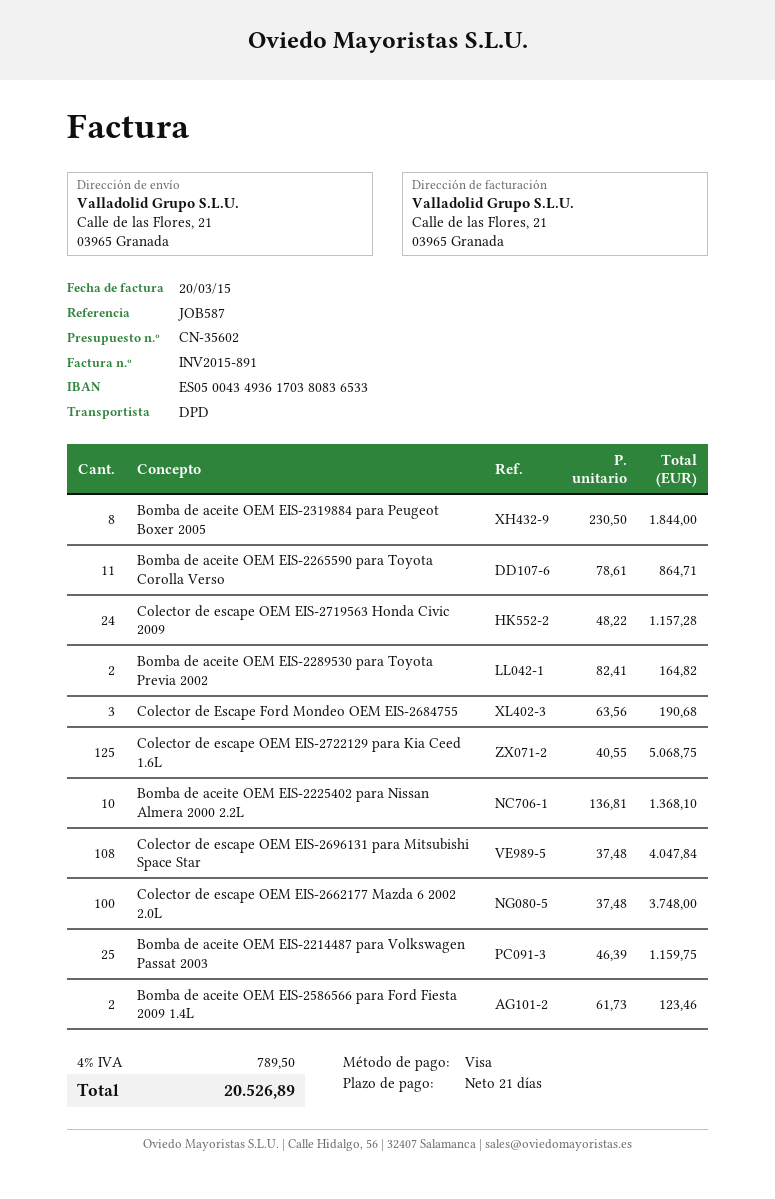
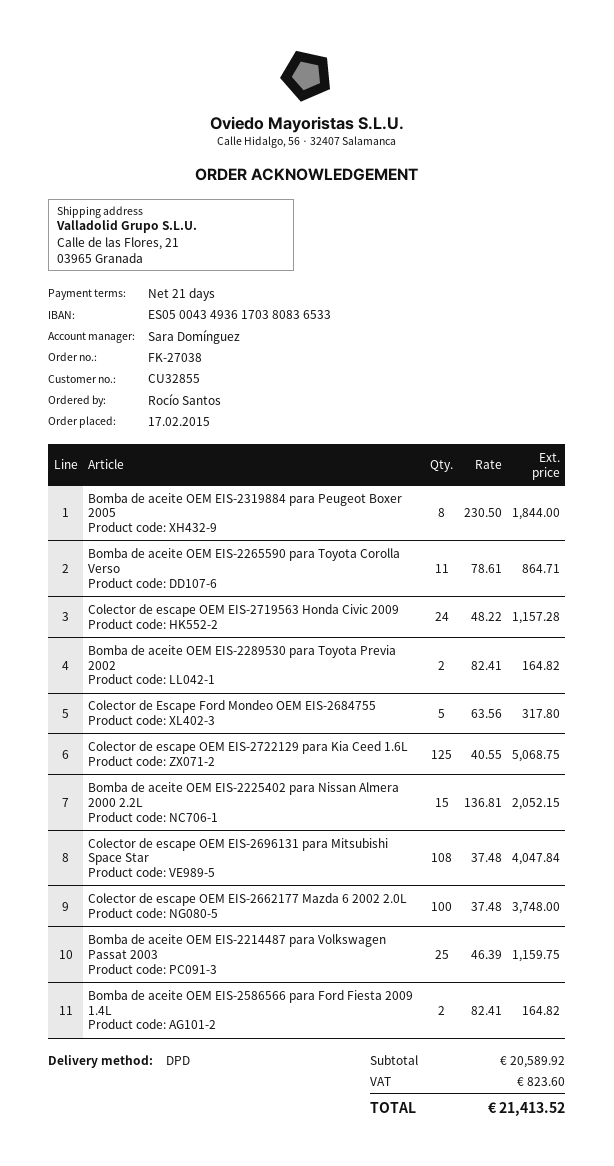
Colector de Escape Ford Mondeo OEM EIS-2684755: 3 x 63.56 = 190.68 -> 5 x 63.56 = 317.80
Bomba de aceite OEM EIS-2225402 para Nissan Almera 2000 2.2L: 10 x 136.81 = 1368.10 -> 15 x 136.81 = 2052.15
Bomba de aceite OEM EIS-2586566 para Ford Fiesta 2009 1.4L: 2 x 61.73 = 123.46 -> 2 x 82.41 = 164.82
tax: 789.50 -> 823.60
total: 20526.89 -> 21413.52

